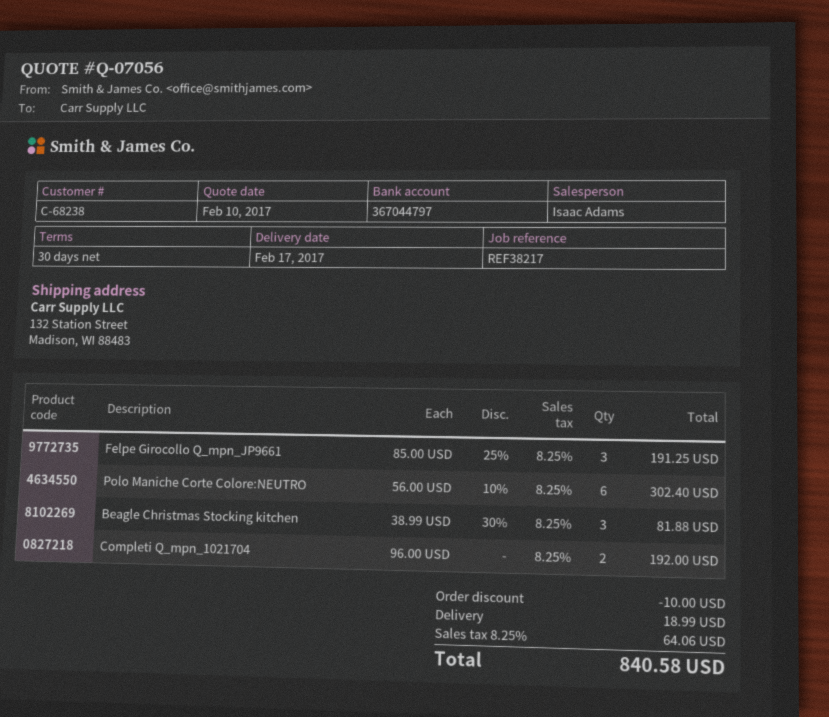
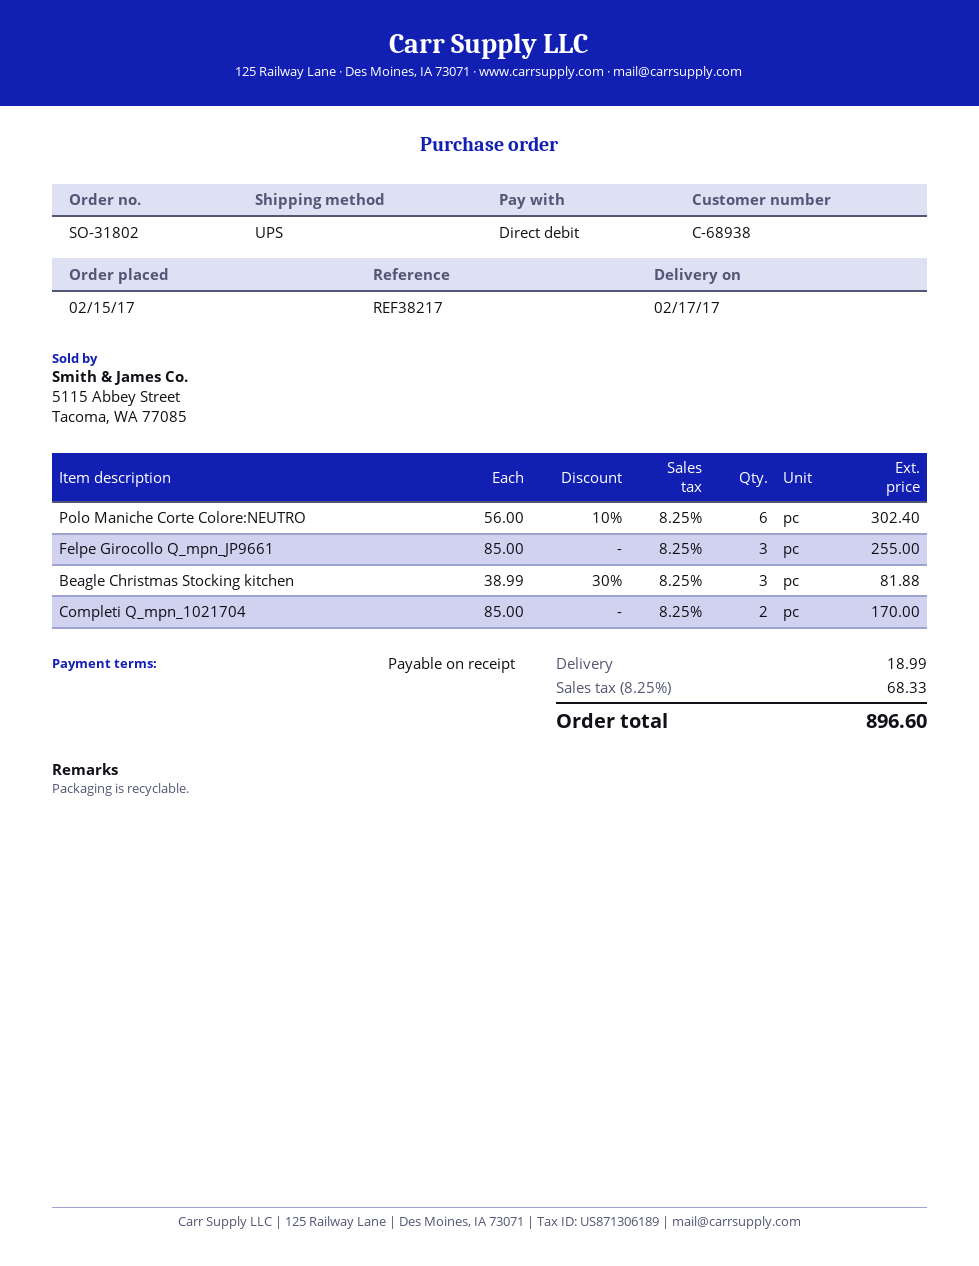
payment terms: 30 days -> on receipt
customer number: C-68238 -> C-68938
Felpe Girocollo Q_mpn_JP9661: 3 x 85.00 - 25% = 191.25 -> 3 x 85.00 = 255.00
Completi Q_mpn_1021704: 2 x 96.00 = 192.00 -> 2 x 85.00 = 170.00
discount: 10.00 -> none
tax: 8.25% = 64.06 -> 8.25% = 68.33
total: 840.58 -> 896.60

